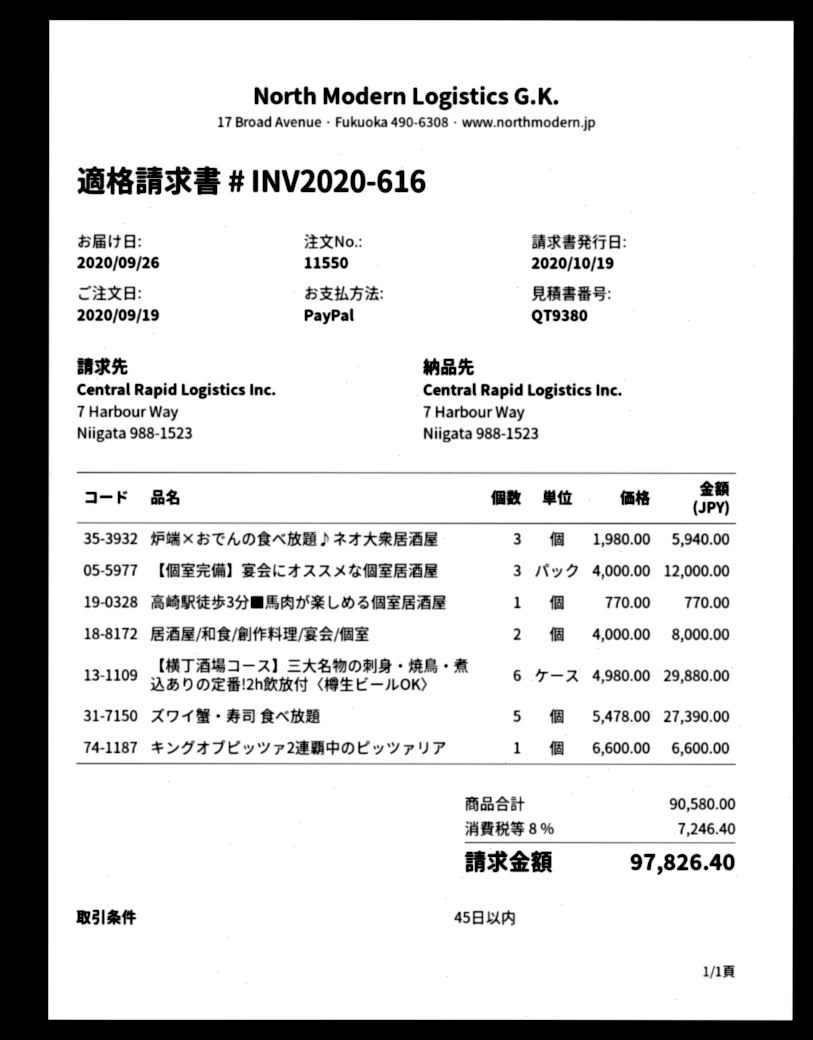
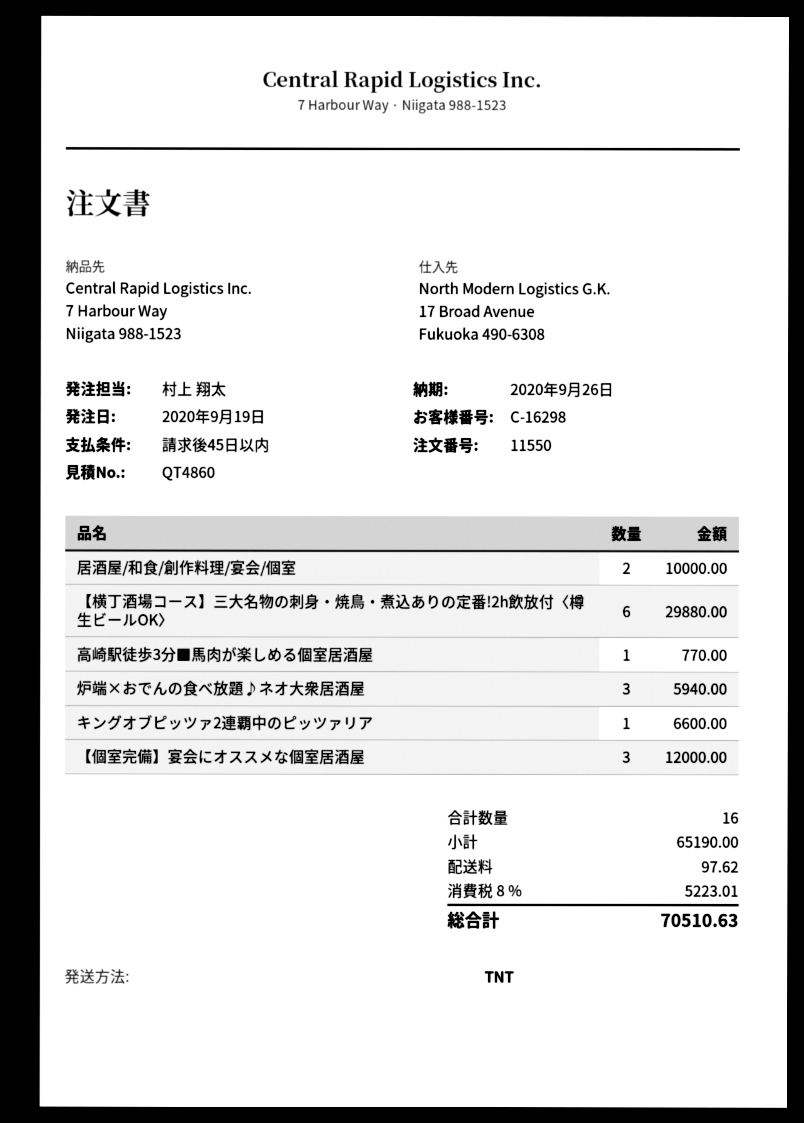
quote number: QT9380 -> QT4860
居酒屋/和食/創作料理/宴会/個室: 2 for 8000.00 -> 2 for 10000.00
ズワイ蟹・寿司 食べ放題: 5 for 27390.00 -> none
subtotal: 90580.00 -> 65190.00
shipping: none -> 97.62
tax: 8% = 7246.40 -> 8% = 5223.01
total: 97826.40 -> 70510.63

